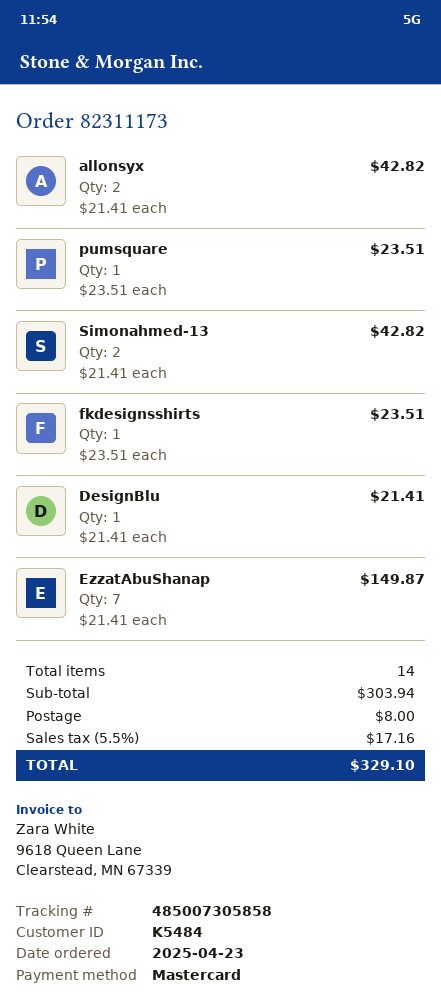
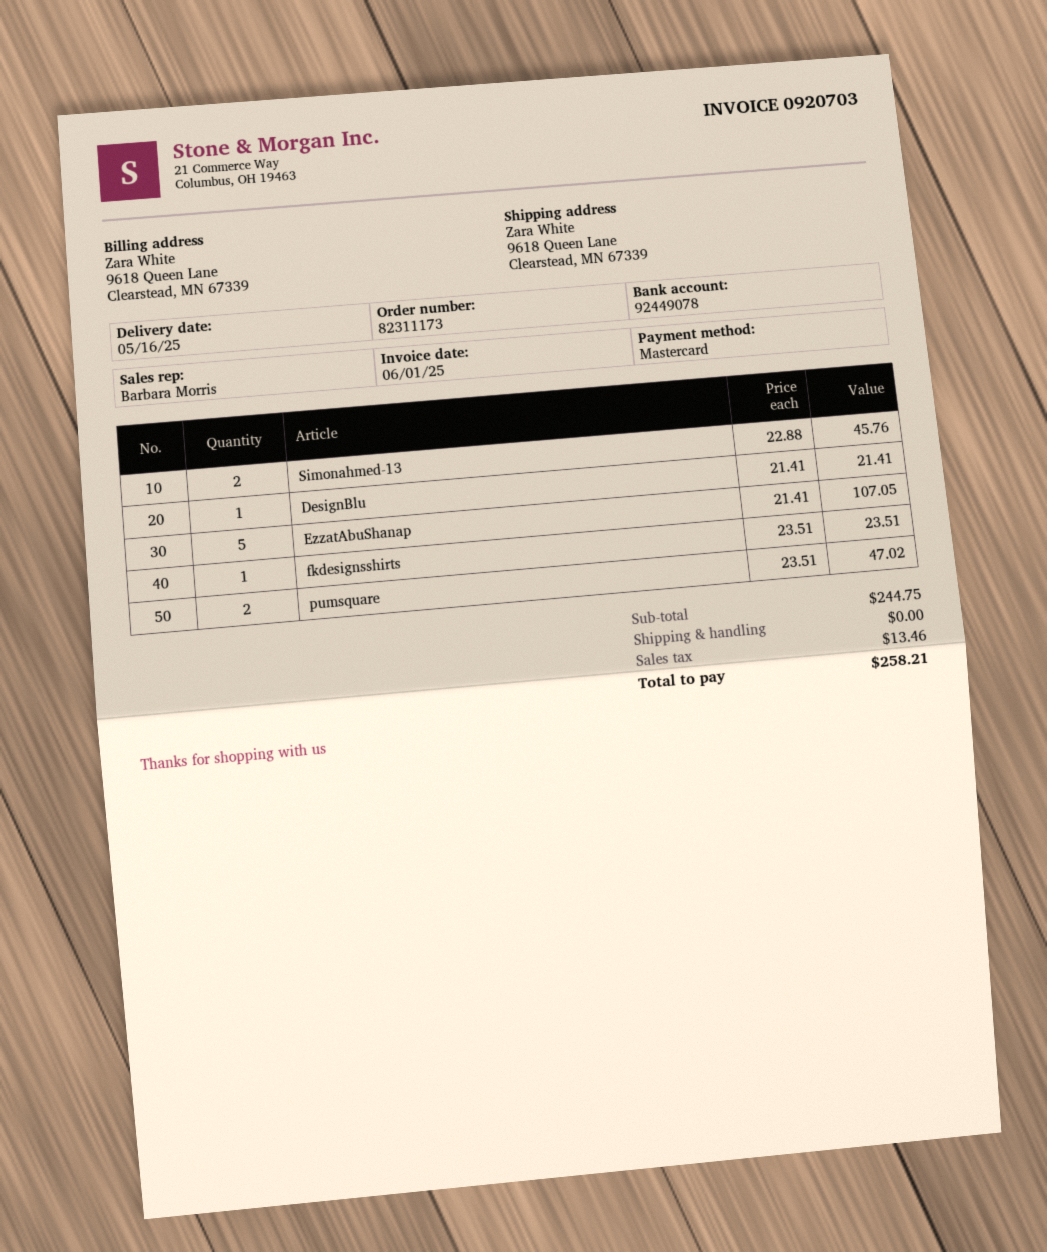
allonsyx: 2 x 21.41 = 42.82 -> none
pumsquare: 1 x 23.51 = 23.51 -> 2 x 23.51 = 47.02
Simonahmed-13: 2 x 21.41 = 42.82 -> 2 x 22.88 = 45.76
EzzatAbuShanap: 7 x 21.41 = 149.87 -> 5 x 21.41 = 107.05
subtotal: 303.94 -> 244.75
shipping: 8.00 -> 0.00
tax: 17.16 -> 13.46
total: 329.10 -> 258.21

